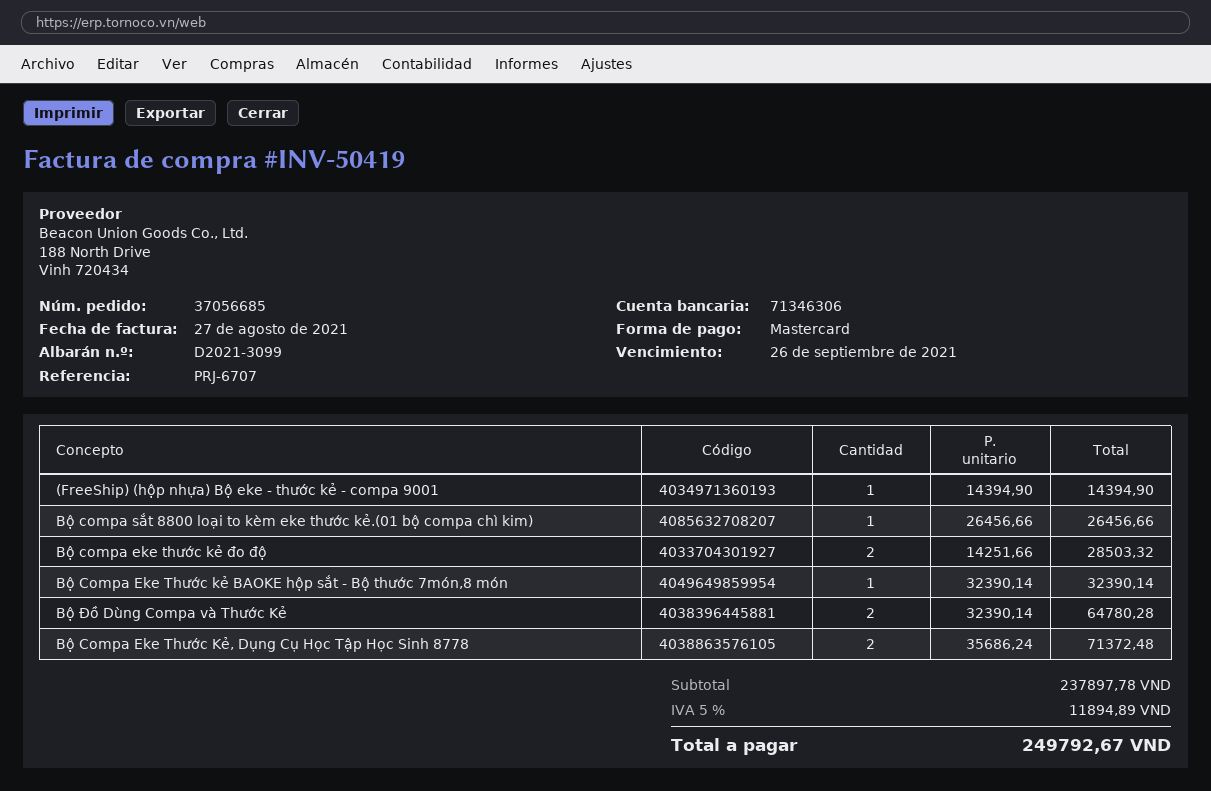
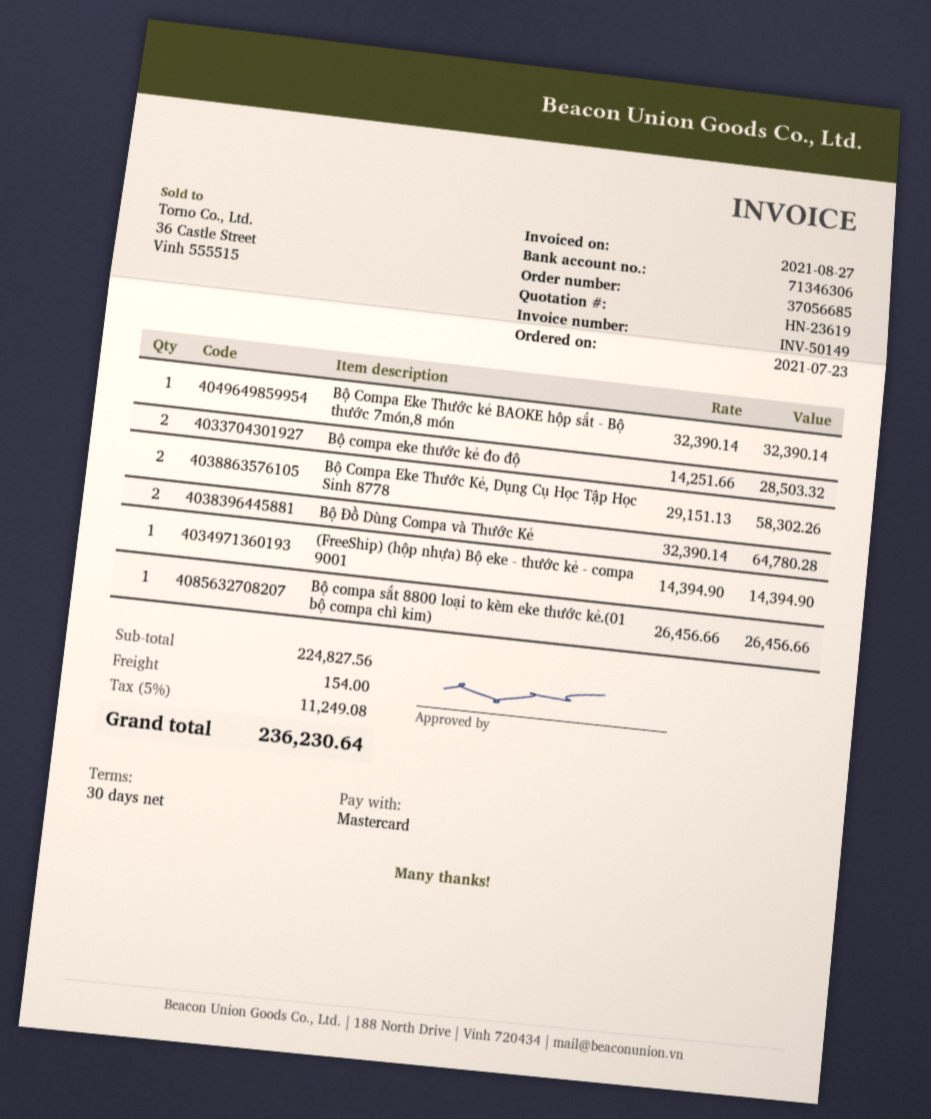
invoice number: INV-50419 -> INV-50149
Bộ Compa Eke Thước Kẻ, Dụng Cụ Học Tập Học Sinh 8778: 2 x 35686.24 = 71372.48 -> 2 x 29151.13 = 58302.26
subtotal: 237897.78 -> 224827.56
shipping: none -> 154.00
tax: 5% = 11894.89 -> 5% = 11249.08
total: 249792.67 -> 236230.64

